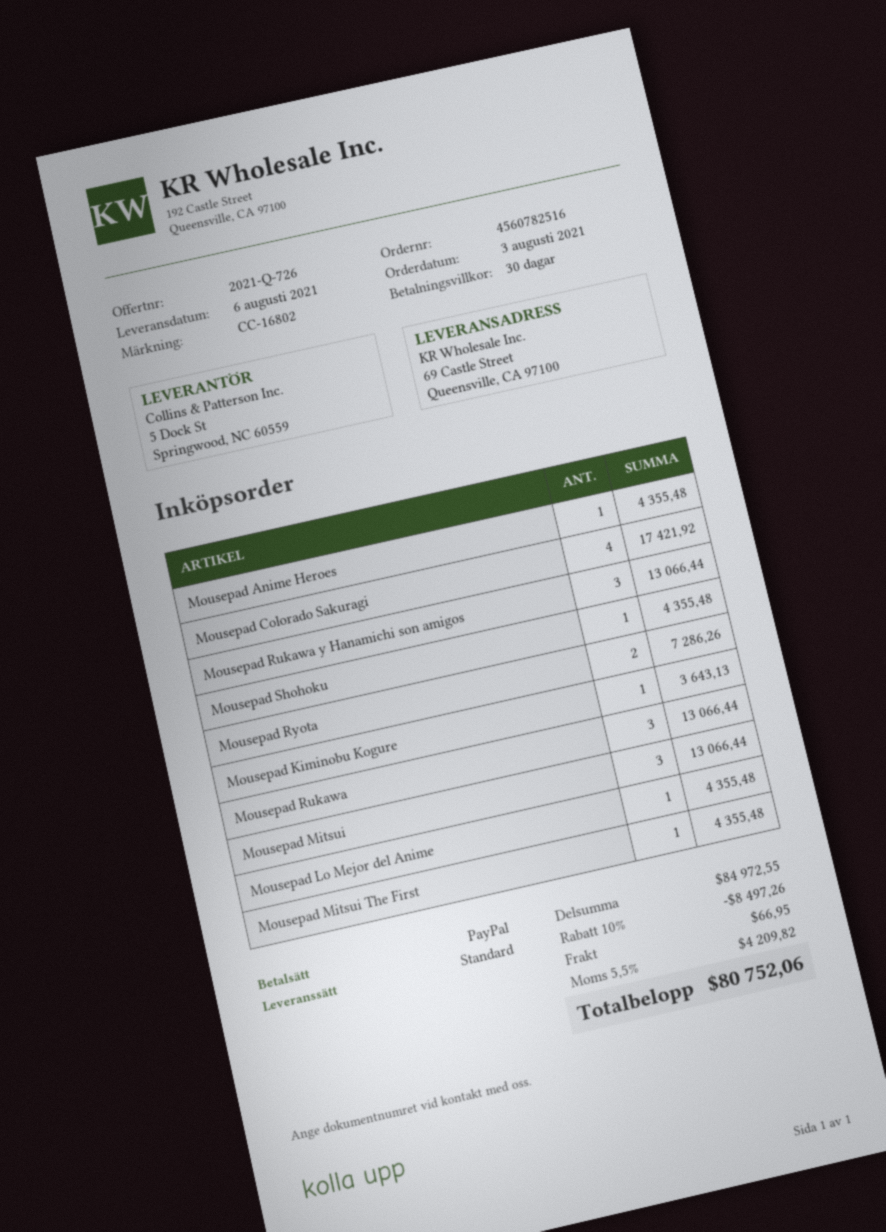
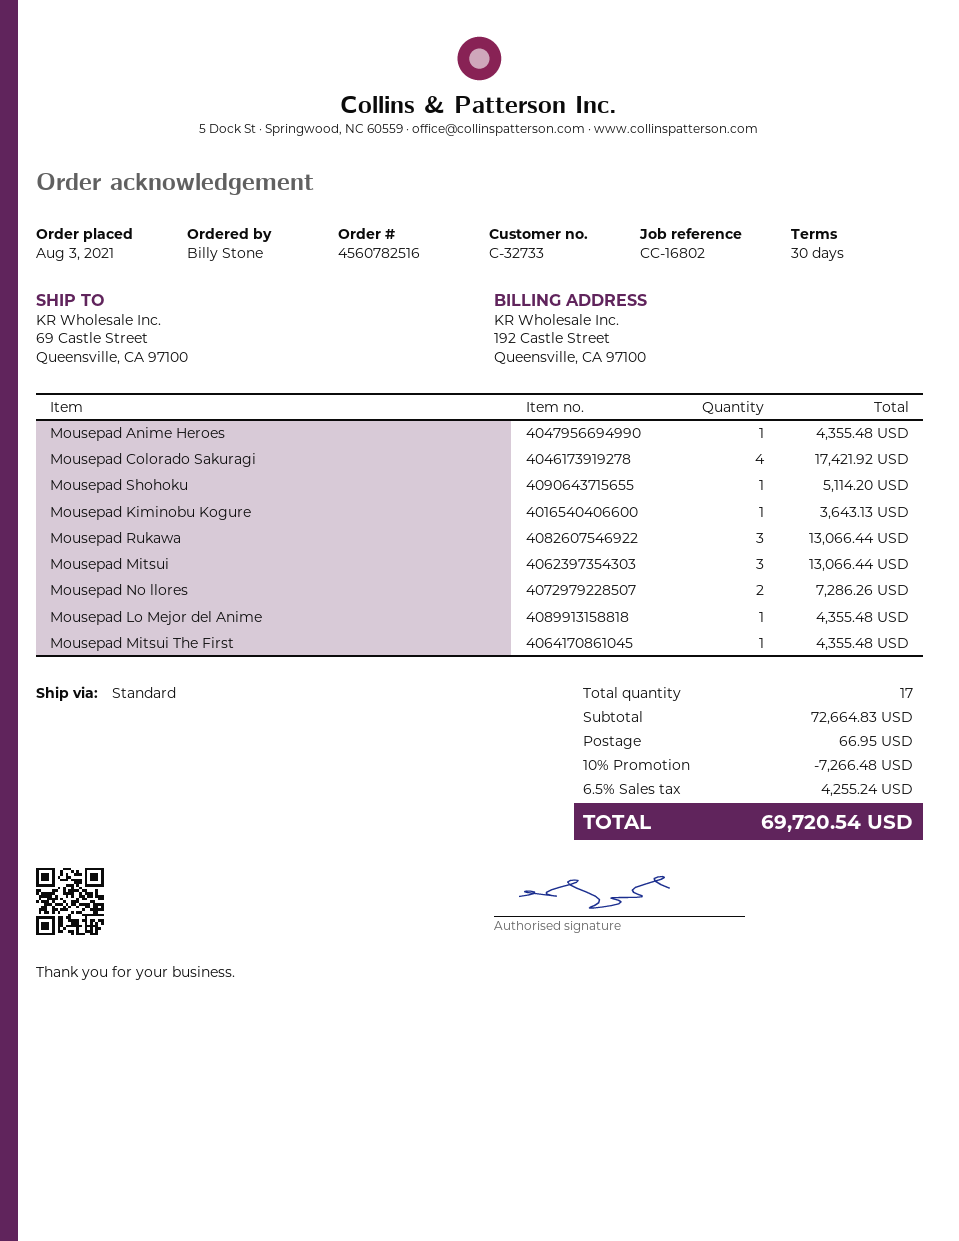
Mousepad Rukawa y Hanamichi son amigos: 3 for 13066.44 -> none
Mousepad Shohoku: 1 for 4355.48 -> 1 for 5114.20
Mousepad Ryota: 2 for 7286.26 -> none
Mousepad No llores: none -> 2 for 7286.26
subtotal: 84972.55 -> 72664.83
discount: 10% = 8497.26 -> 10% = 7266.48
tax: 5.5% = 4209.82 -> 6.5% = 4255.24
total: 80752.06 -> 69720.54

